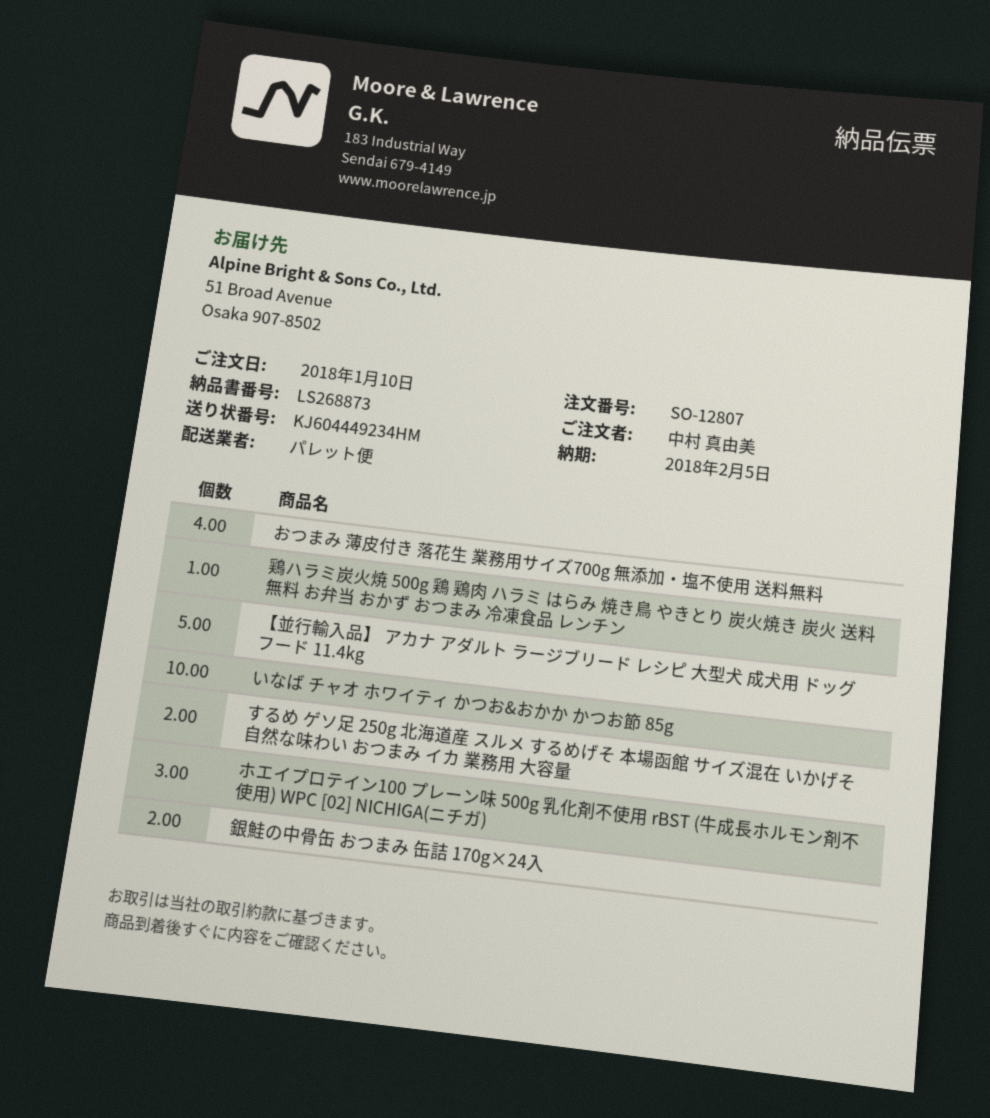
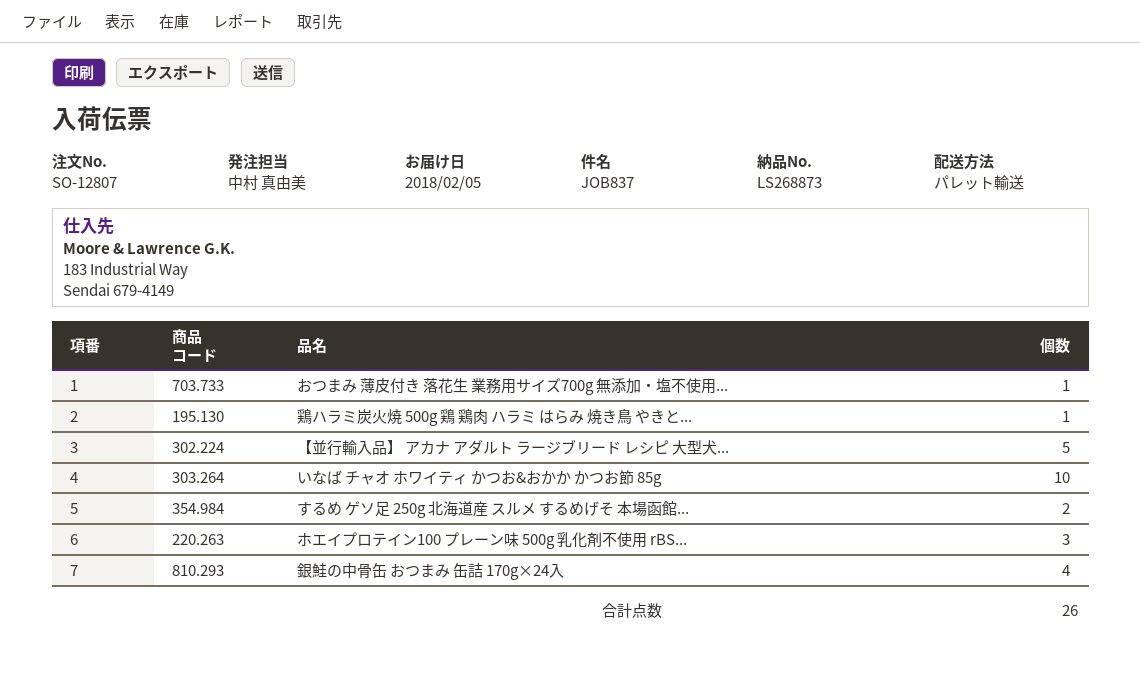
おつまみ 薄皮付き 落花生 業務用サイズ700g 無添加・塩不使用 送料無料: 4 -> 1
銀鮭の中骨缶 おつまみ 缶詰 170g×24入: 2 -> 4

